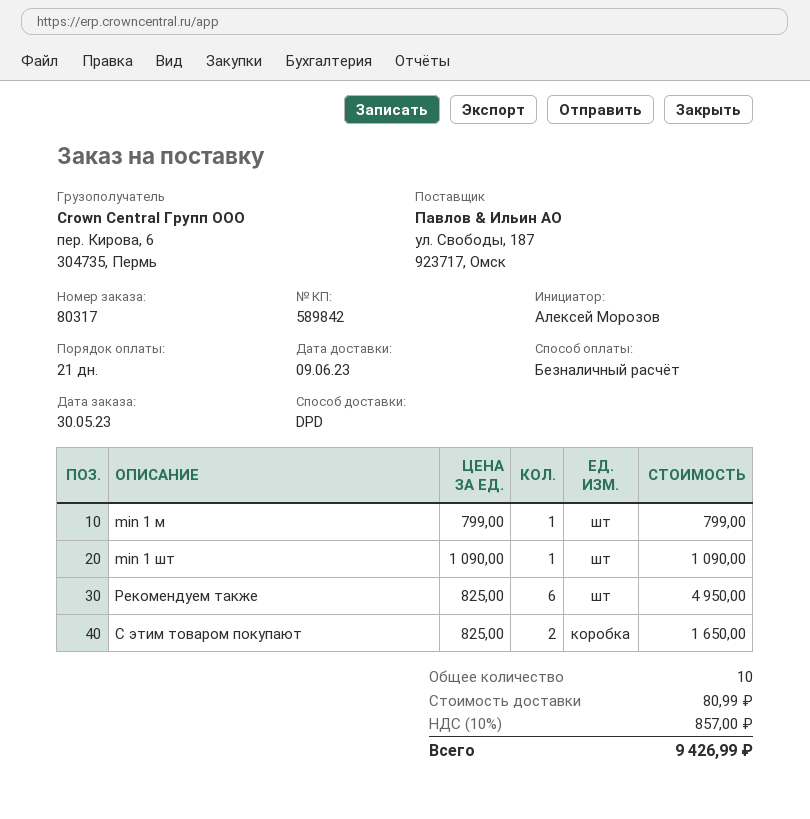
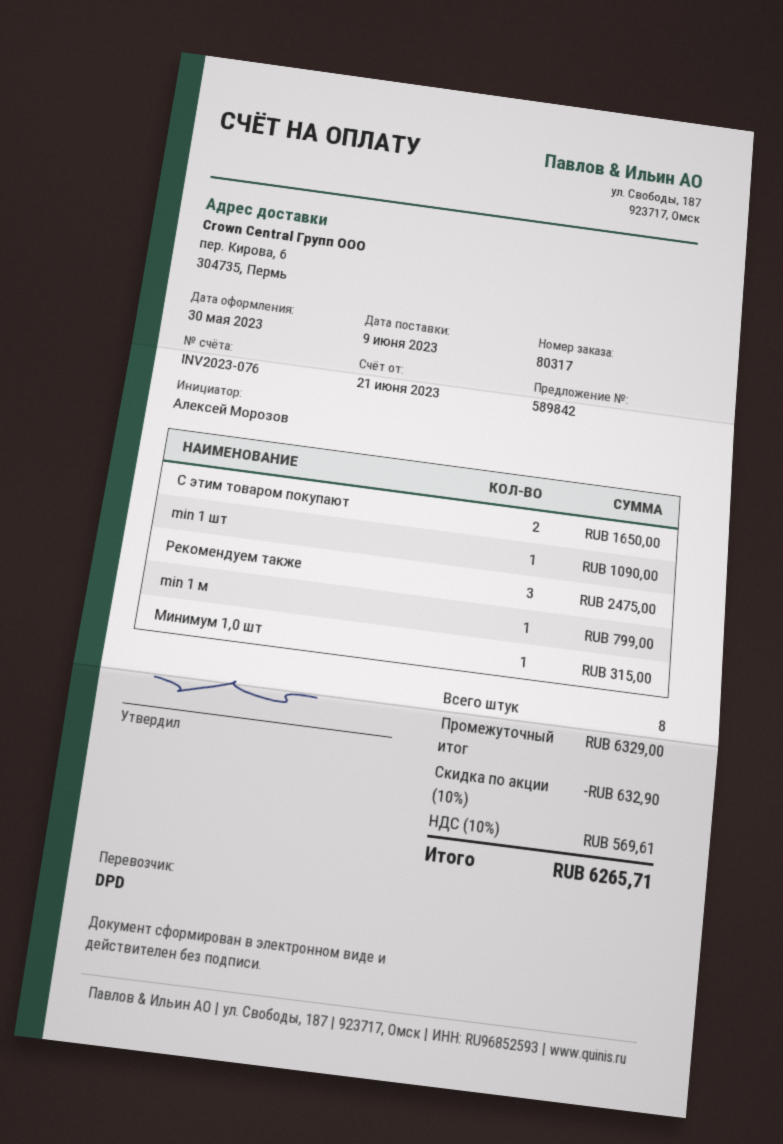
Рекомендуем также: 6 for 4950.00 -> 3 for 2475.00
Минимум 1,0 шт: none -> 1 for 315.00
total quantity: 10 -> 8
discount: none -> 10% = 632.90
shipping: 80.99 -> none
tax: 10% = 857.00 -> 10% = 569.61
total: 9426.99 -> 6265.71

